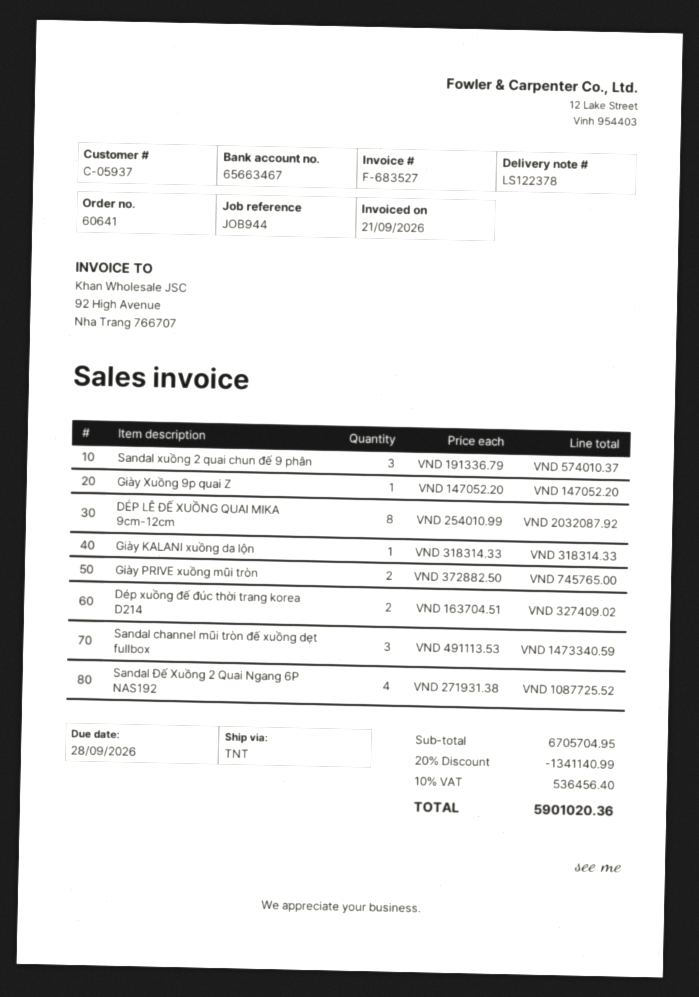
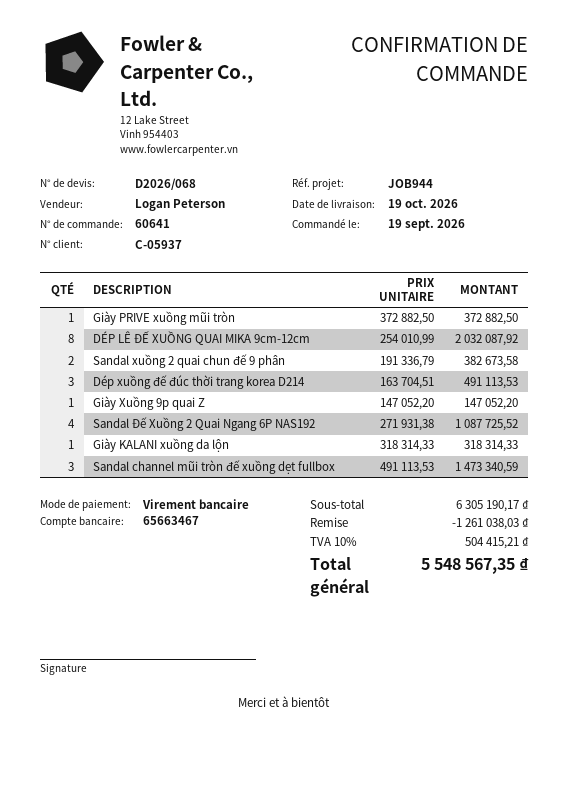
Sandal xuồng 2 quai chun đế 9 phân: 3 x 191336.79 = 574010.37 -> 2 x 191336.79 = 382673.58
Giày PRIVE xuồng mũi tròn: 2 x 372882.50 = 745765.00 -> 1 x 372882.50 = 372882.50
Dép xuồng đế đúc thời trang korea D214: 2 x 163704.51 = 327409.02 -> 3 x 163704.51 = 491113.53
subtotal: 6705704.95 -> 6305190.17
discount: 1341140.99 -> 1261038.03
tax: 10% = 536456.40 -> 10% = 504415.21
total: 5901020.36 -> 5548567.35

